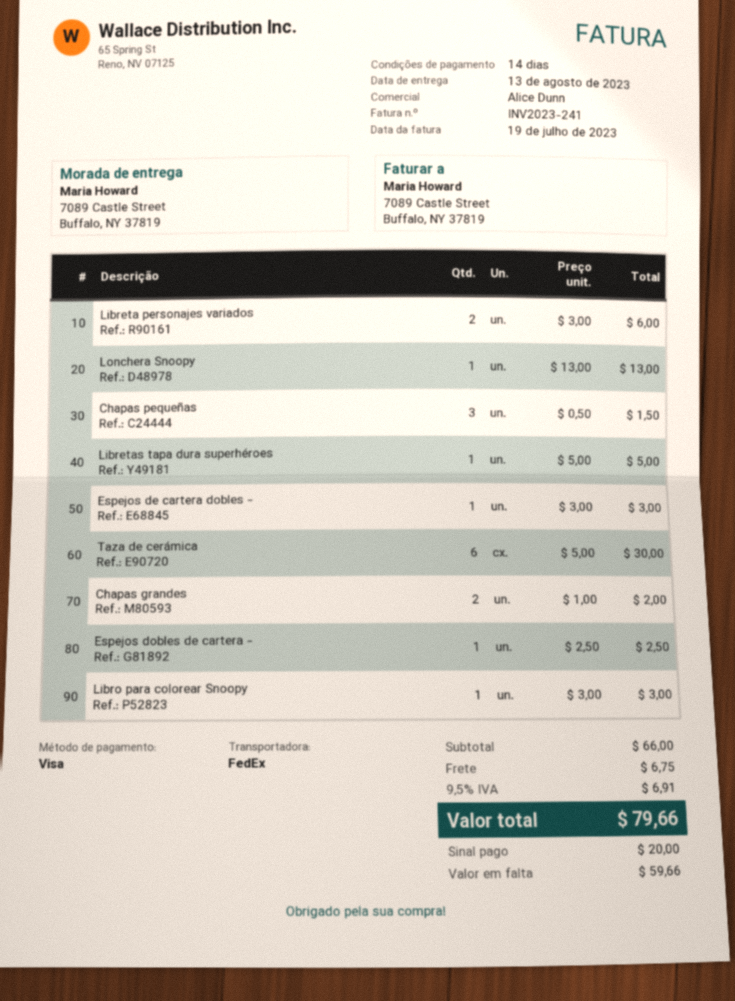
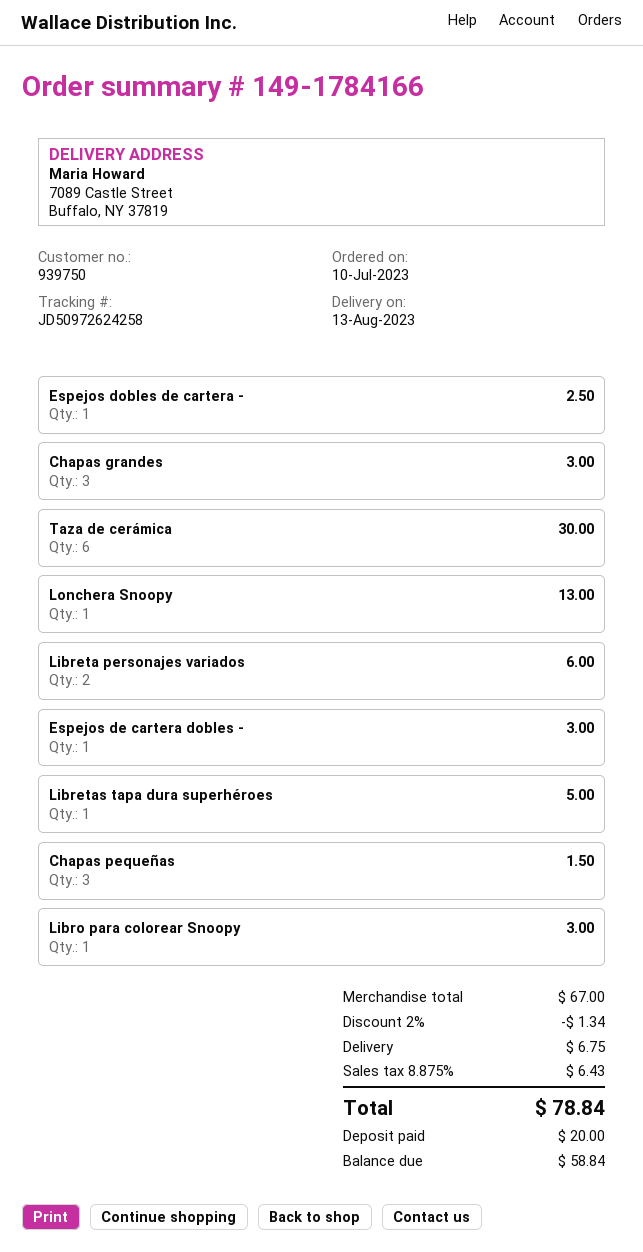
Chapas grandes: 2 for 2.00 -> 3 for 3.00
subtotal: 66.00 -> 67.00
discount: none -> 2% = 1.34
tax: 9.5% = 6.91 -> 8.875% = 6.43
total: 79.66 -> 78.84
balance: 59.66 -> 58.84

